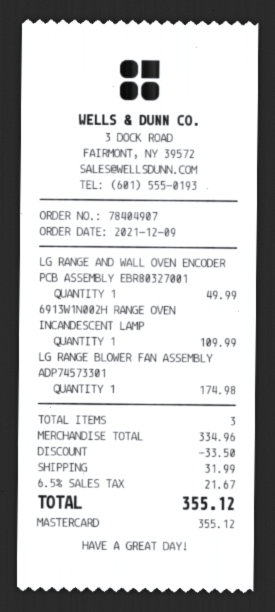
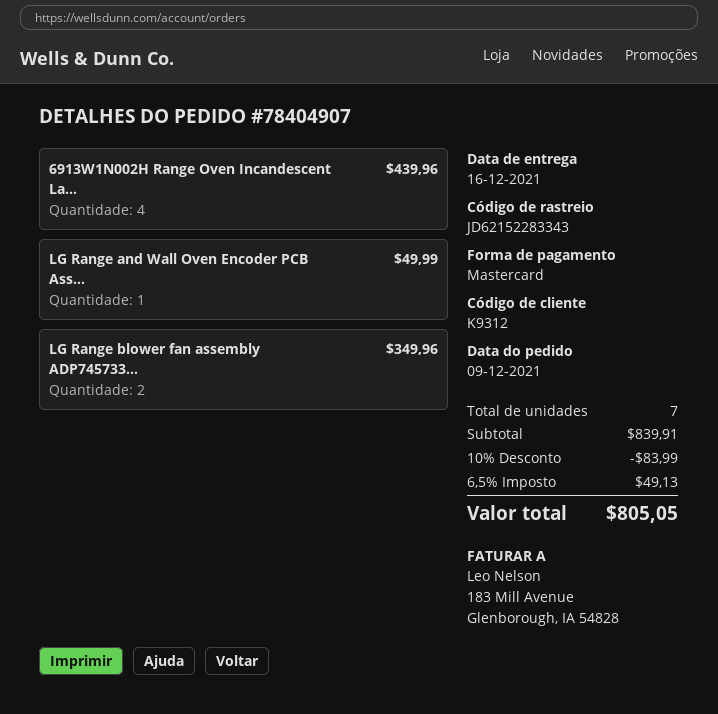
6913W1N002H RANGE OVEN INCANDESCENT LAMP: 1 for 109.99 -> 4 for 439.96
LG RANGE BLOWER FAN ASSEMBLY ADP74573301: 1 for 174.98 -> 2 for 349.96
total quantity: 3 -> 7
subtotal: 334.96 -> 839.91
discount: 33.50 -> 83.99
shipping: 31.99 -> none
tax: 6.5% = 21.67 -> 6.5% = 49.13
total: 355.12 -> 805.05

